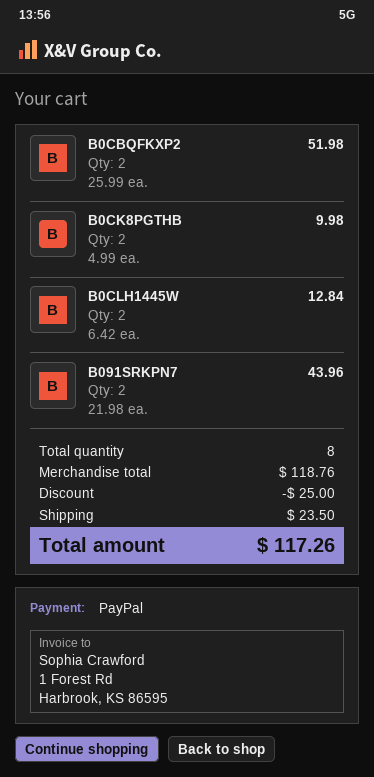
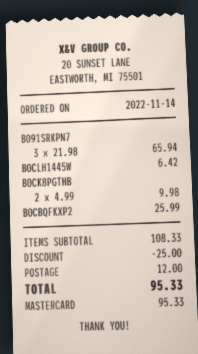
payment method: PayPal -> Mastercard
B0CBQFKXP2: 2 x 25.99 = 51.98 -> 1 x 25.99 = 25.99
B0CLH1445W: 2 x 6.42 = 12.84 -> 1 x 6.42 = 6.42
B091SRKPN7: 2 x 21.98 = 43.96 -> 3 x 21.98 = 65.94
subtotal: 118.76 -> 108.33
shipping: 23.50 -> 12.00
total: 117.26 -> 95.33

